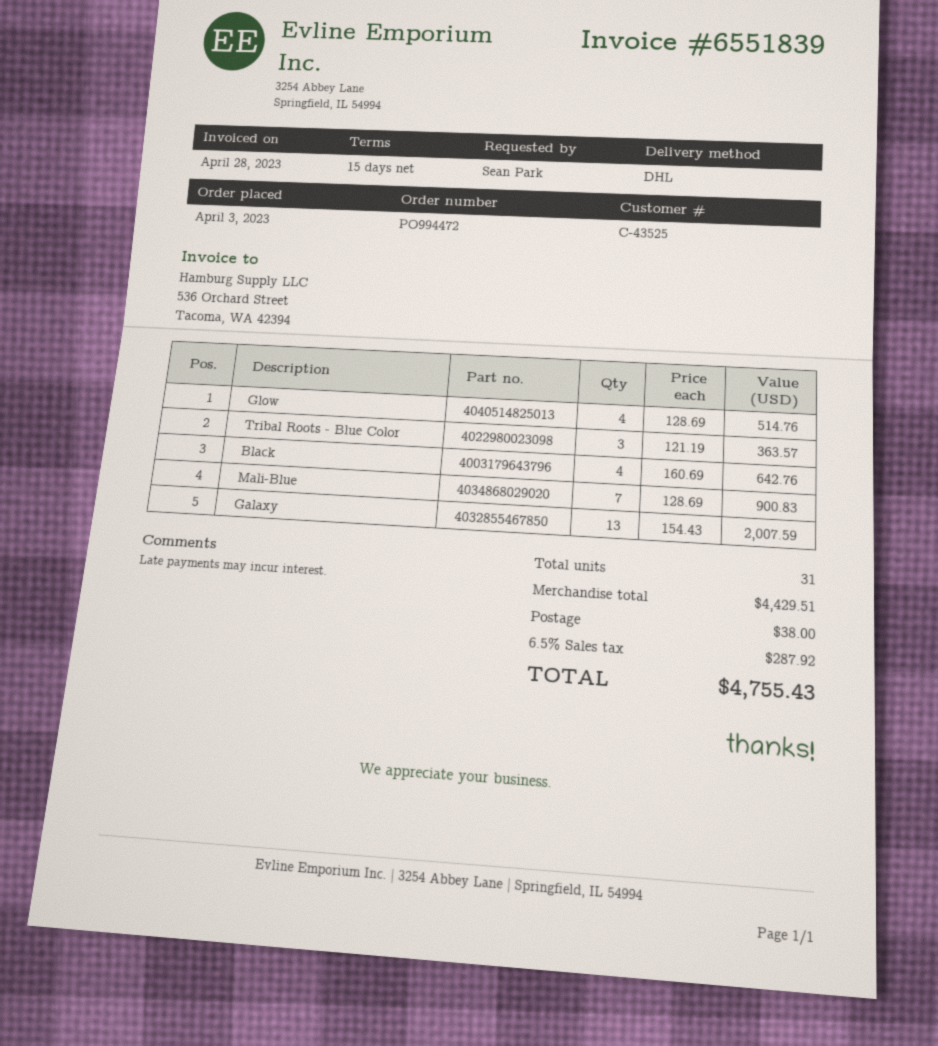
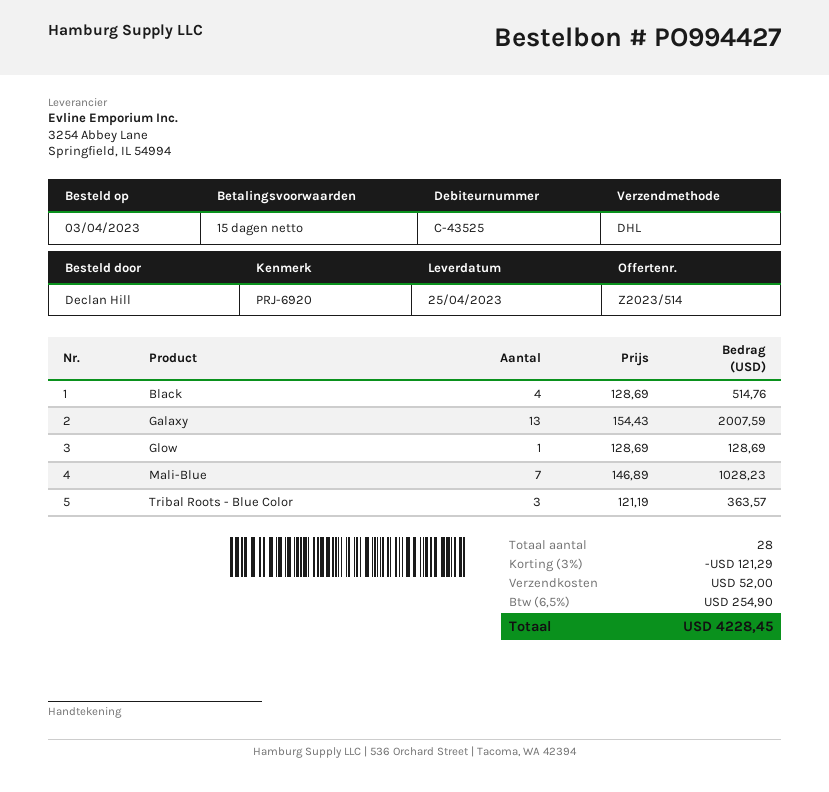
order number: PO994472 -> PO994427
ordered by: Sean Park -> Declan Hill
Glow: 4 x 128.69 = 514.76 -> 1 x 128.69 = 128.69
Black: 4 x 160.69 = 642.76 -> 4 x 128.69 = 514.76
Mali-Blue: 7 x 128.69 = 900.83 -> 7 x 146.89 = 1028.23
total quantity: 31 -> 28
discount: none -> 3% = 121.29
shipping: 38.00 -> 52.00
tax: 6.5% = 287.92 -> 6.5% = 254.90
total: 4755.43 -> 4228.45

